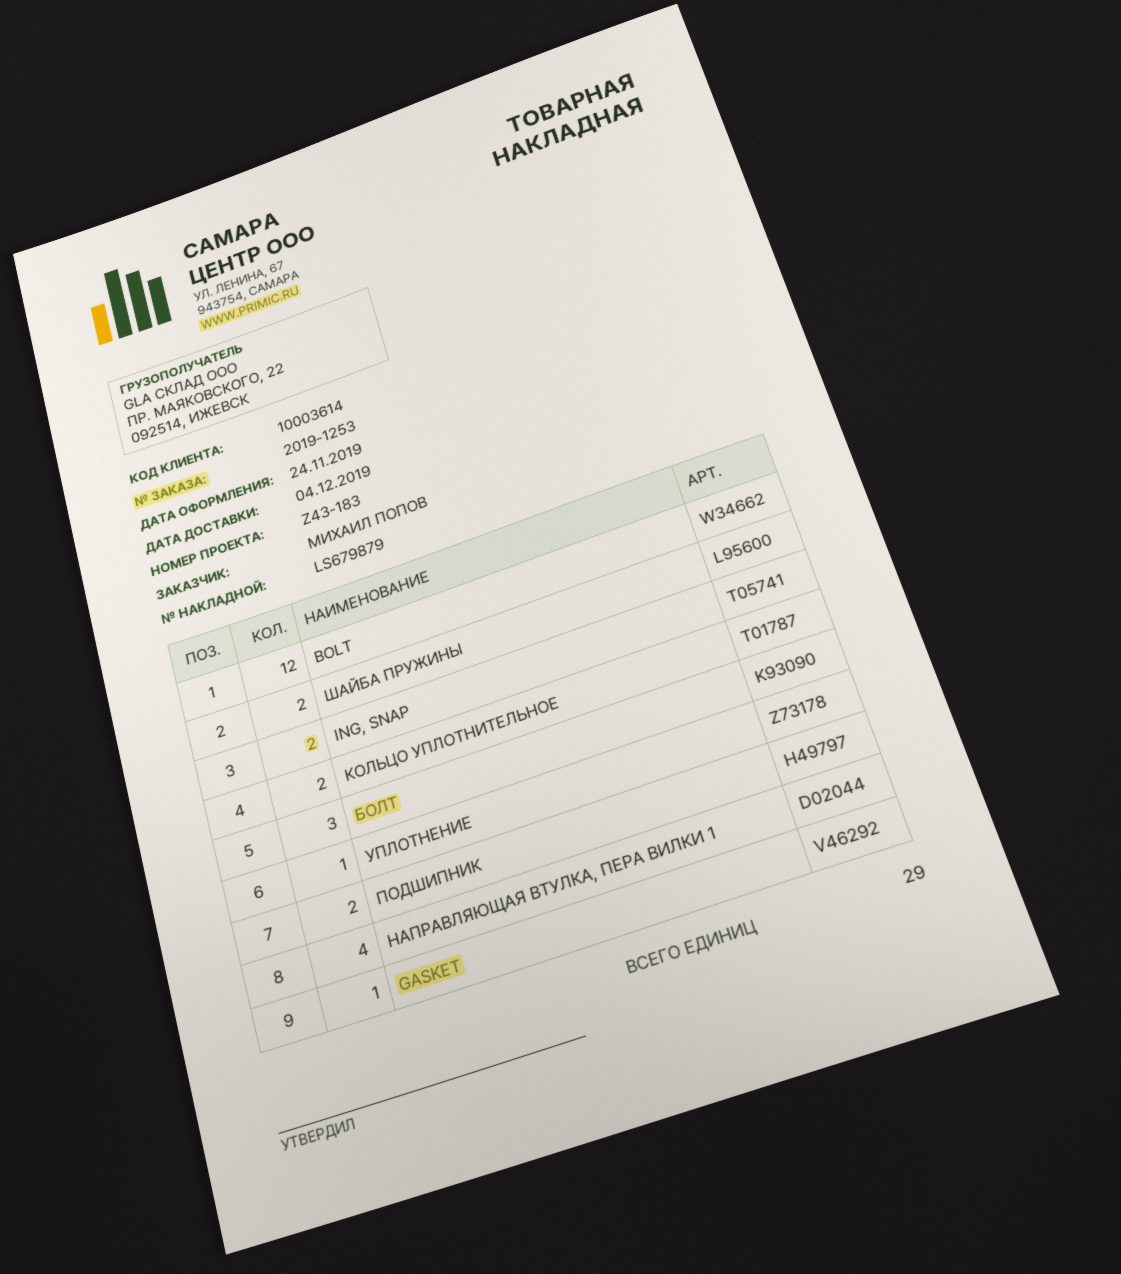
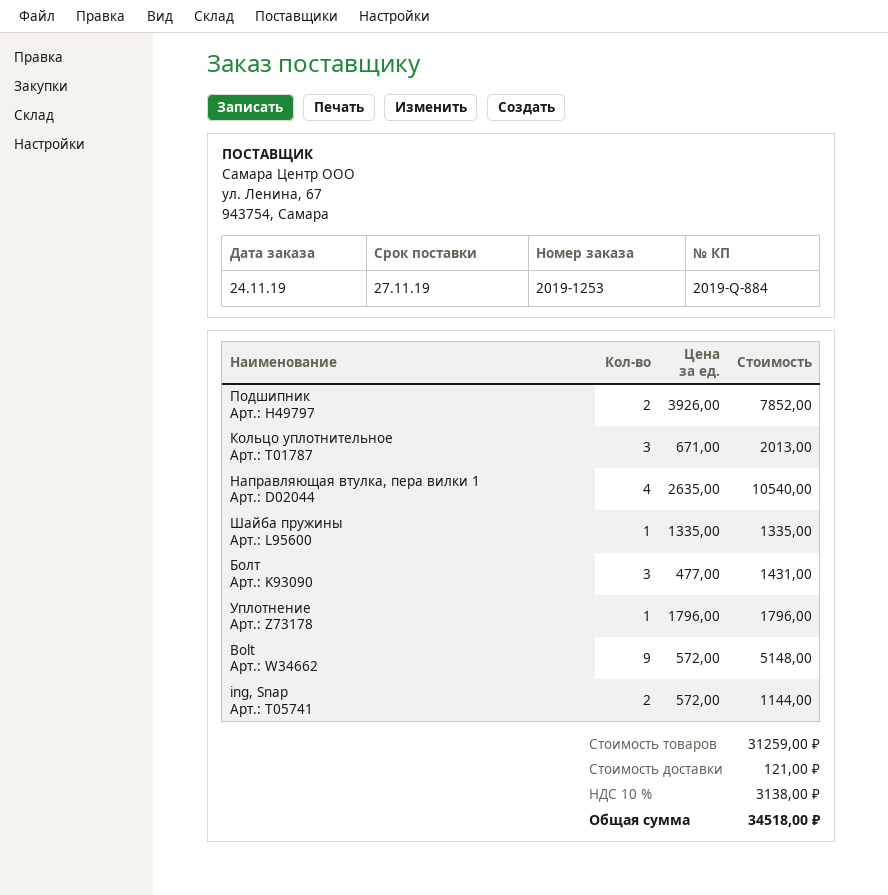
delivery date: 2019-12-04 -> 2019-11-27
BOLT: 12 -> 9
ШАЙБА ПРУЖИНЫ: 2 -> 1
КОЛЬЦО УПЛОТНИТЕЛЬНОЕ: 2 -> 3
GASKET: 1 -> none

